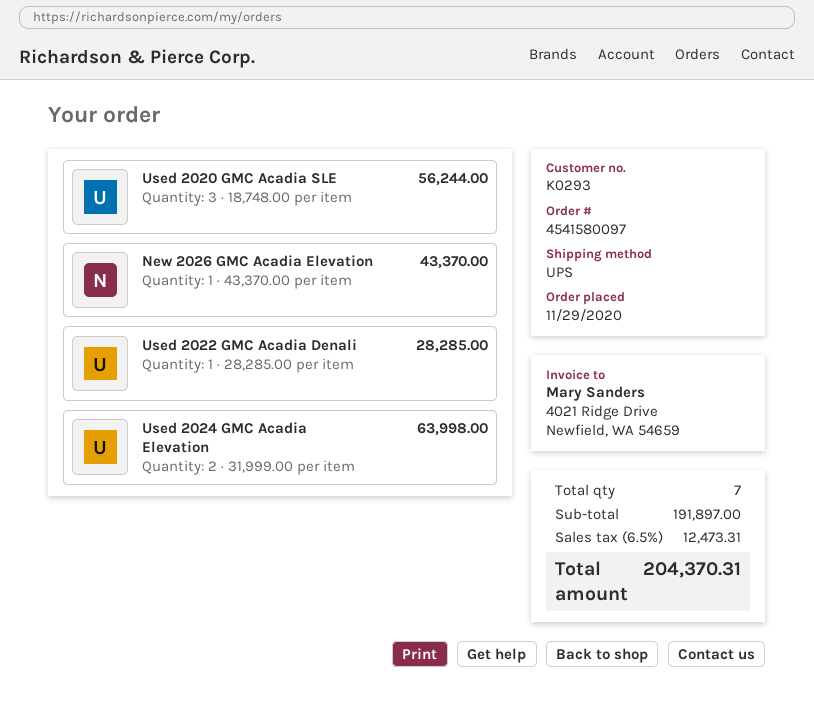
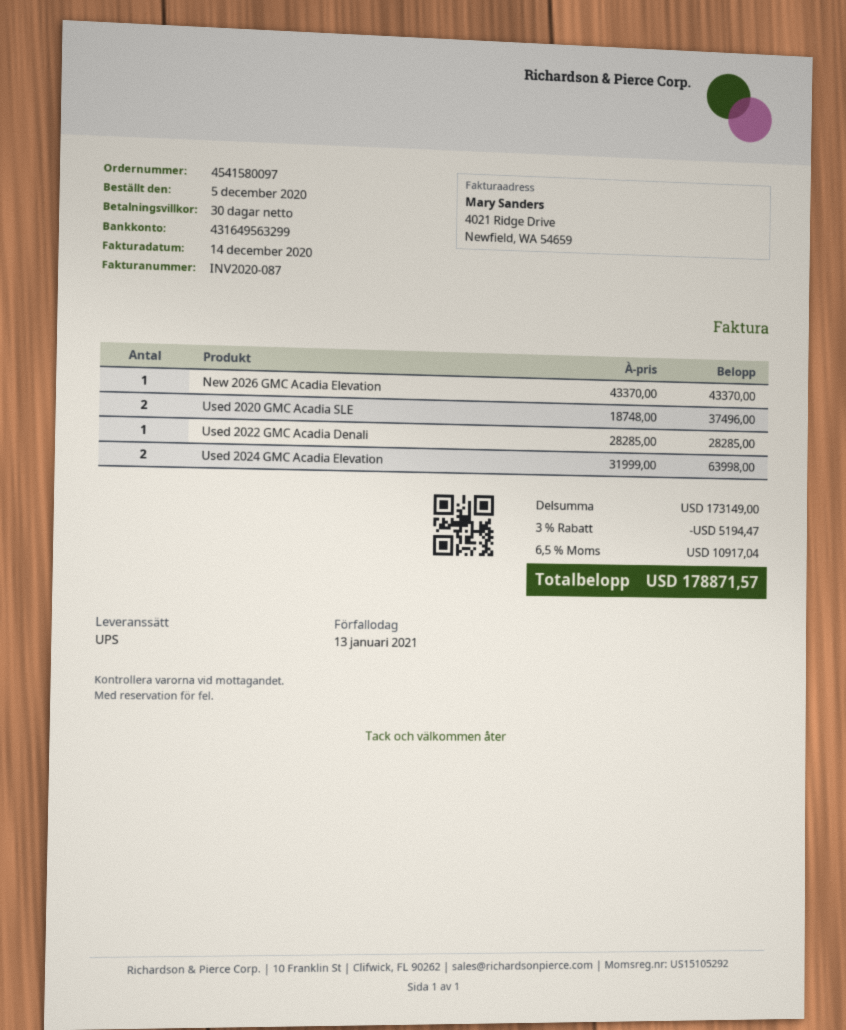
order date: 2020-11-29 -> 2020-12-05
Used 2020 GMC Acadia SLE: 3 x 18748.00 = 56244.00 -> 2 x 18748.00 = 37496.00
subtotal: 191897.00 -> 173149.00
discount: none -> 3% = 5194.47
tax: 6.5% = 12473.31 -> 6.5% = 10917.04
total: 204370.31 -> 178871.57

